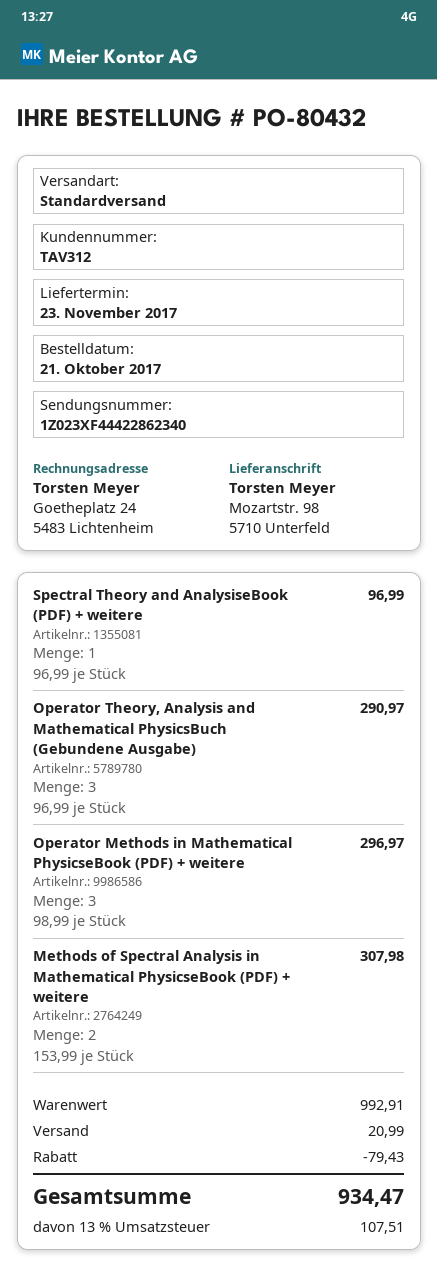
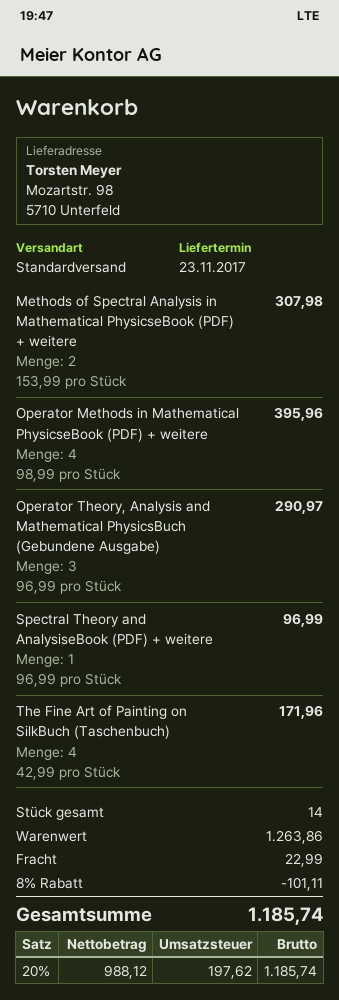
Operator Methods in Mathematical PhysicseBook (PDF) + weitere: 3 x 98.99 = 296.97 -> 4 x 98.99 = 395.96
The Fine Art of Painting on SilkBuch (Taschenbuch): none -> 4 x 42.99 = 171.96
subtotal: 992.91 -> 1263.86
discount: 79.43 -> 101.11
shipping: 20.99 -> 22.99
tax: 13% = 107.51 -> 20% = 197.62
total: 934.47 -> 1185.74

